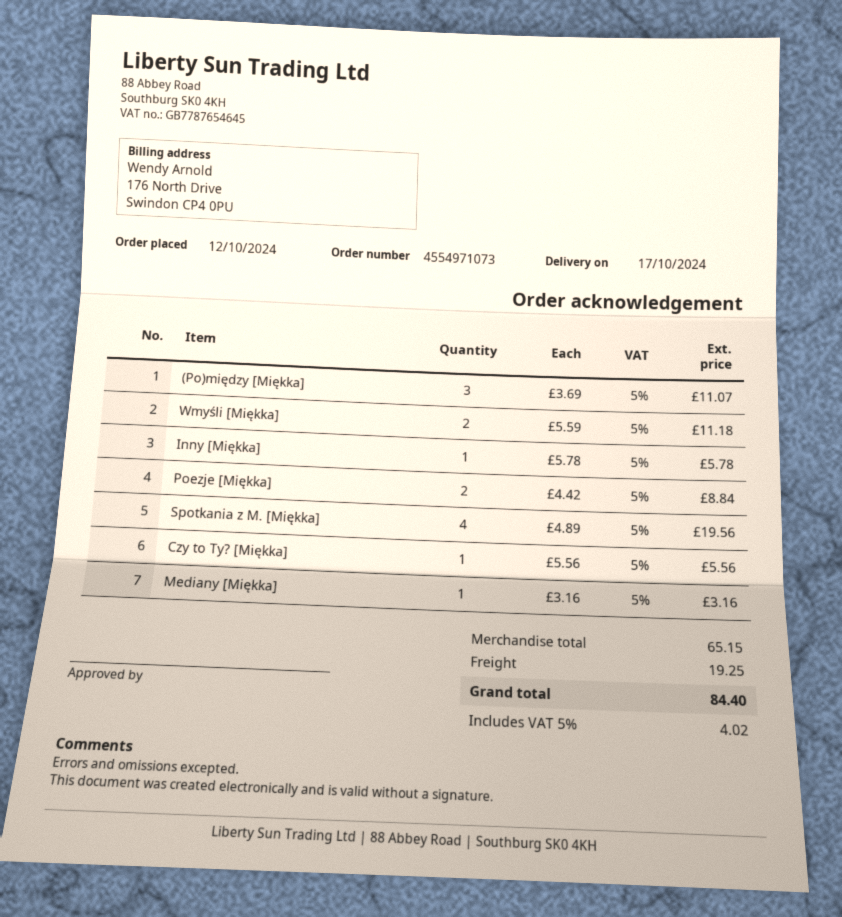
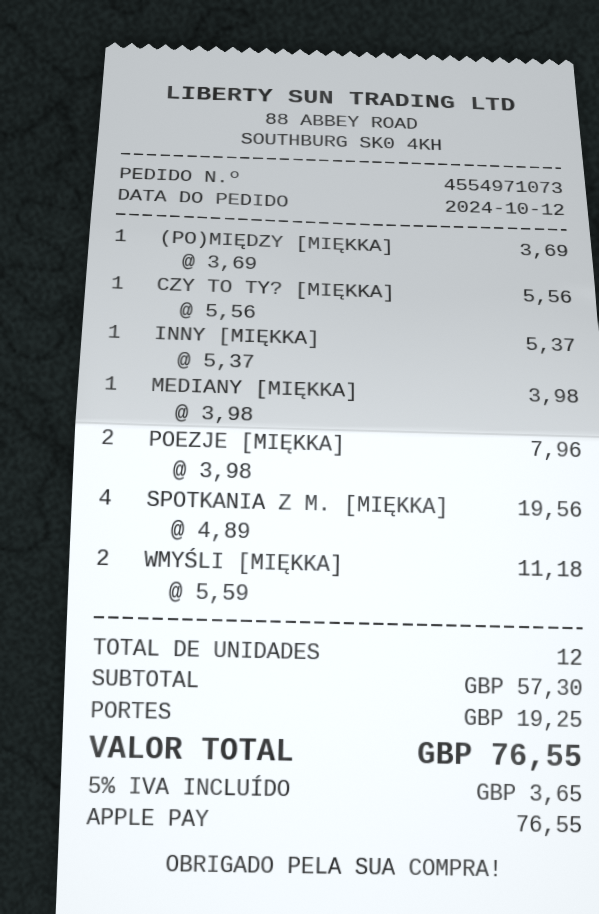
(Po)między [Miękka]: 3 x 3.69 = 11.07 -> 1 x 3.69 = 3.69
Inny [Miękka]: 1 x 5.78 = 5.78 -> 1 x 5.37 = 5.37
Poezje [Miękka]: 2 x 4.42 = 8.84 -> 2 x 3.98 = 7.96
Mediany [Miękka]: 1 x 3.16 = 3.16 -> 1 x 3.98 = 3.98
subtotal: 65.15 -> 57.30
tax: 5% = 4.02 -> 5% = 3.65
total: 84.40 -> 76.55

